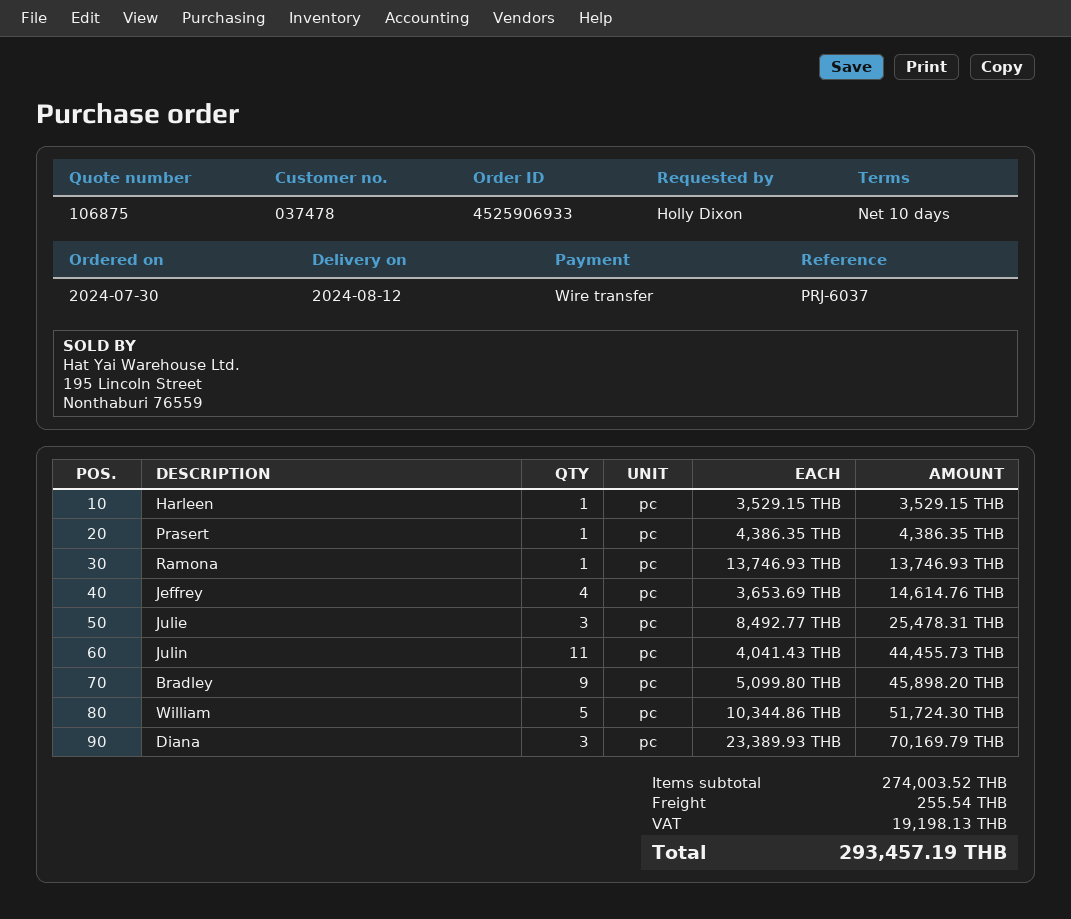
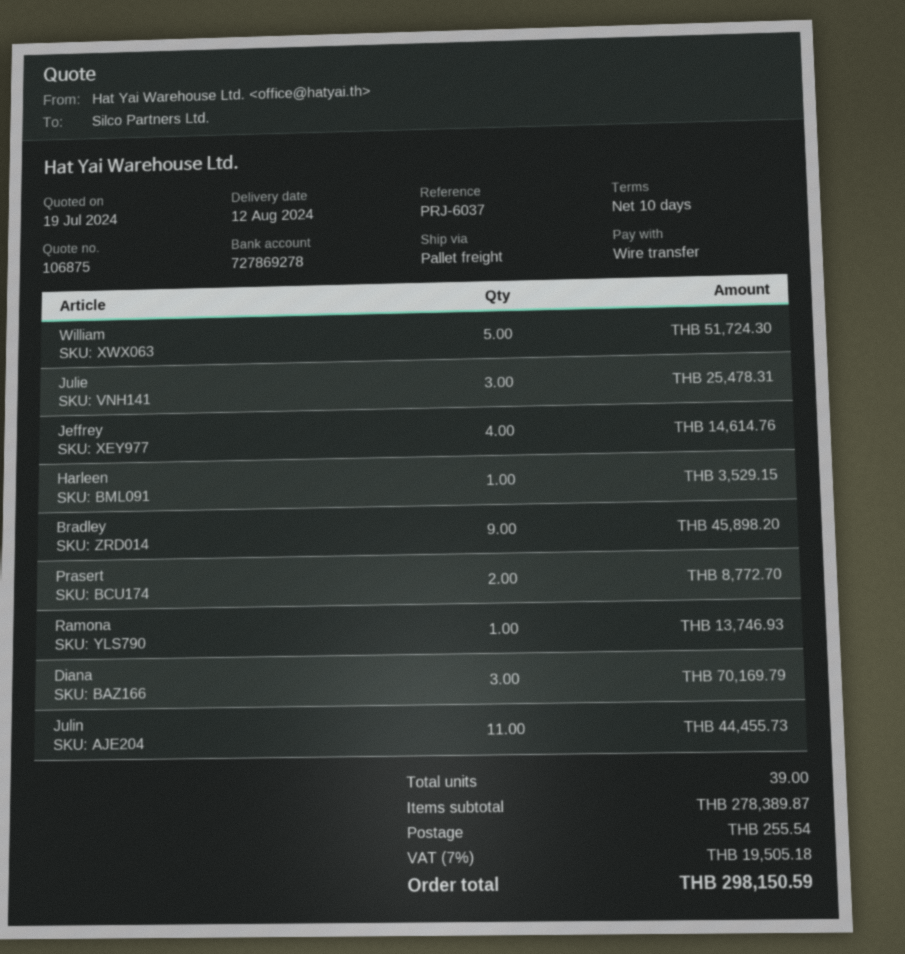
Prasert: 1 for 4386.35 -> 2 for 8772.70
subtotal: 274003.52 -> 278389.87
tax: 19198.13 -> 19505.18
total: 293457.19 -> 298150.59

